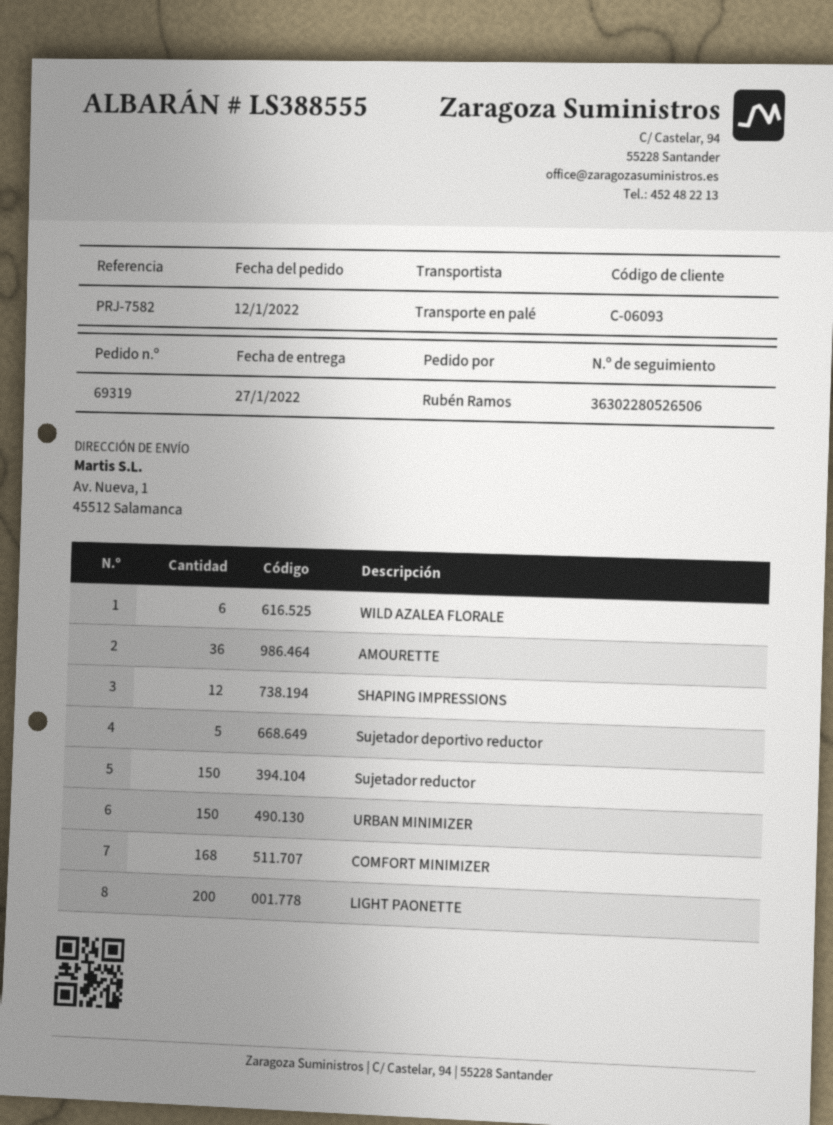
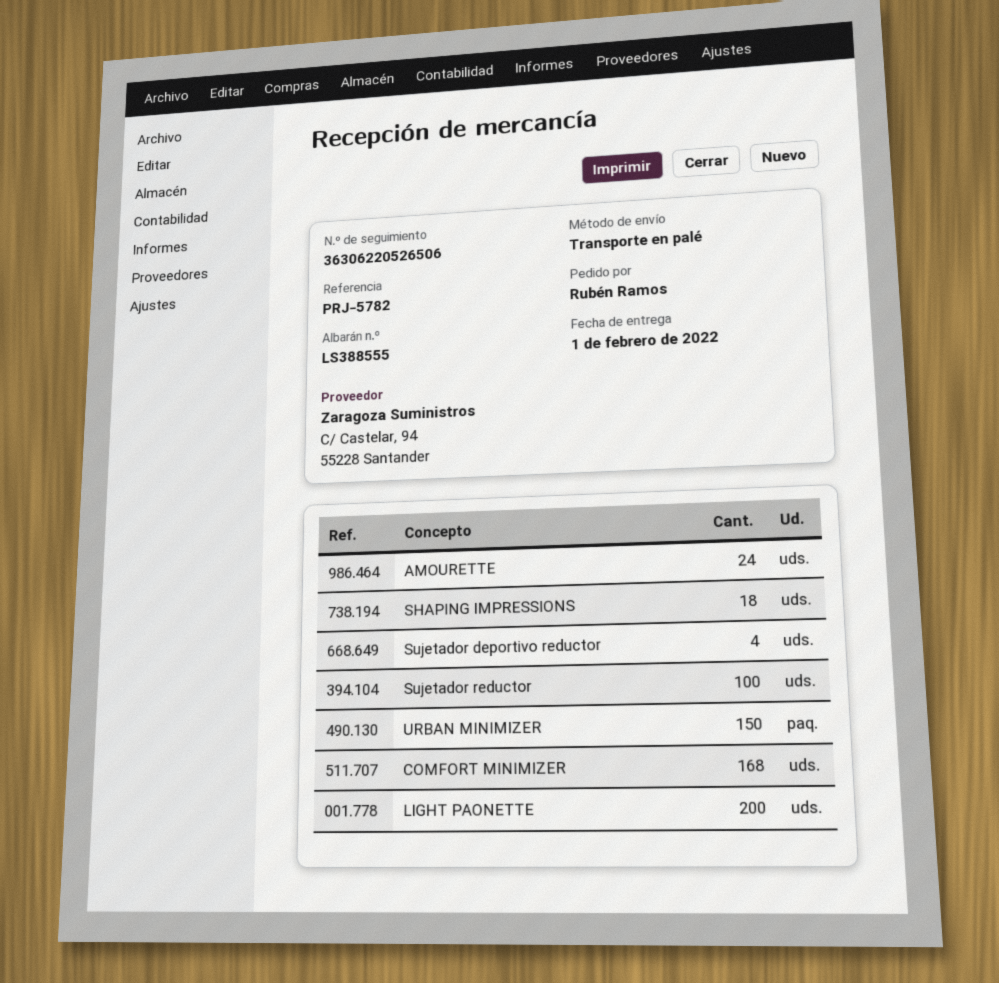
delivery date: 2022-01-27 -> 2022-02-01
reference: PRJ-7582 -> PRJ-5782
tracking number: 36302280526506 -> 36306220526506
WILD AZALEA FLORALE: 6 -> none
AMOURETTE: 36 -> 24
SHAPING IMPRESSIONS: 12 -> 18
Sujetador deportivo reductor: 5 -> 4
Sujetador reductor: 150 -> 100

